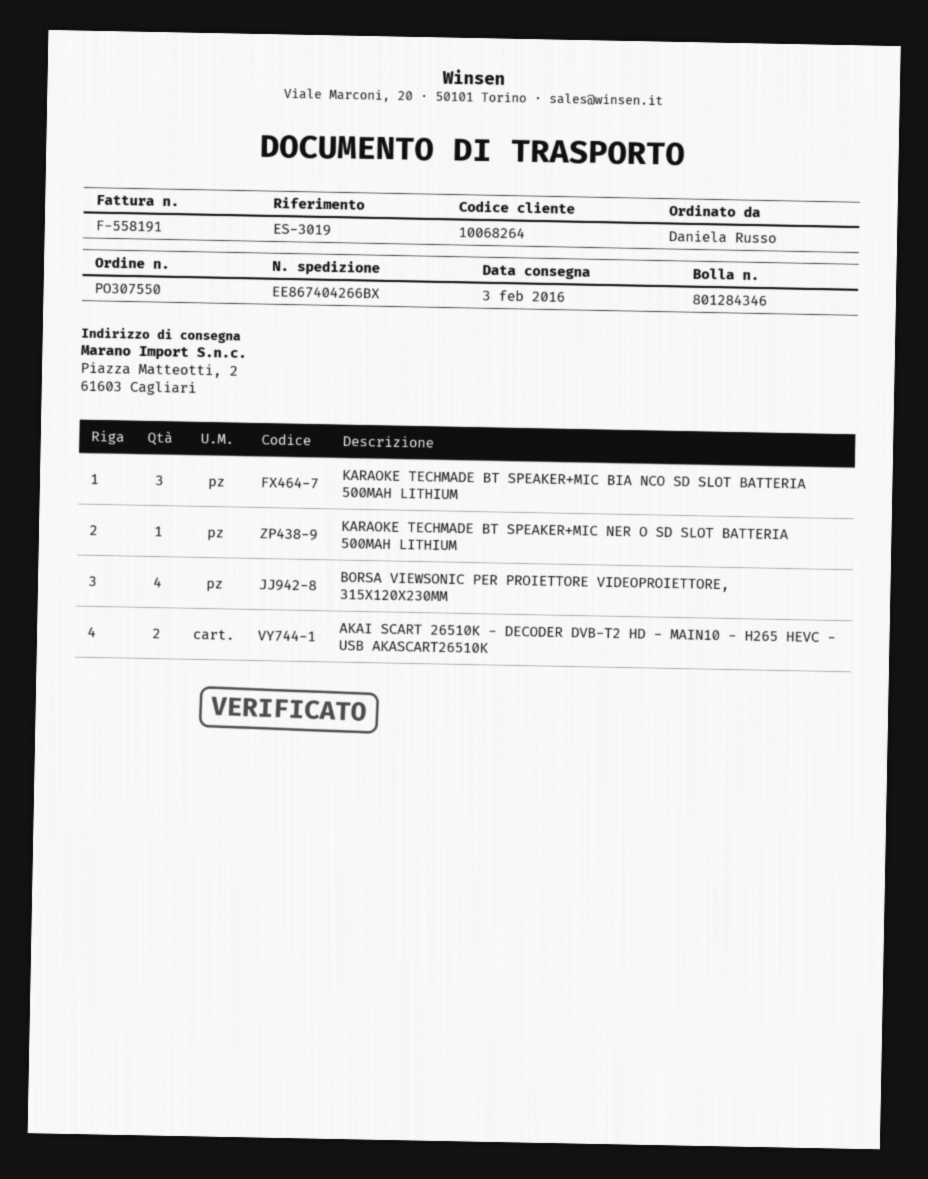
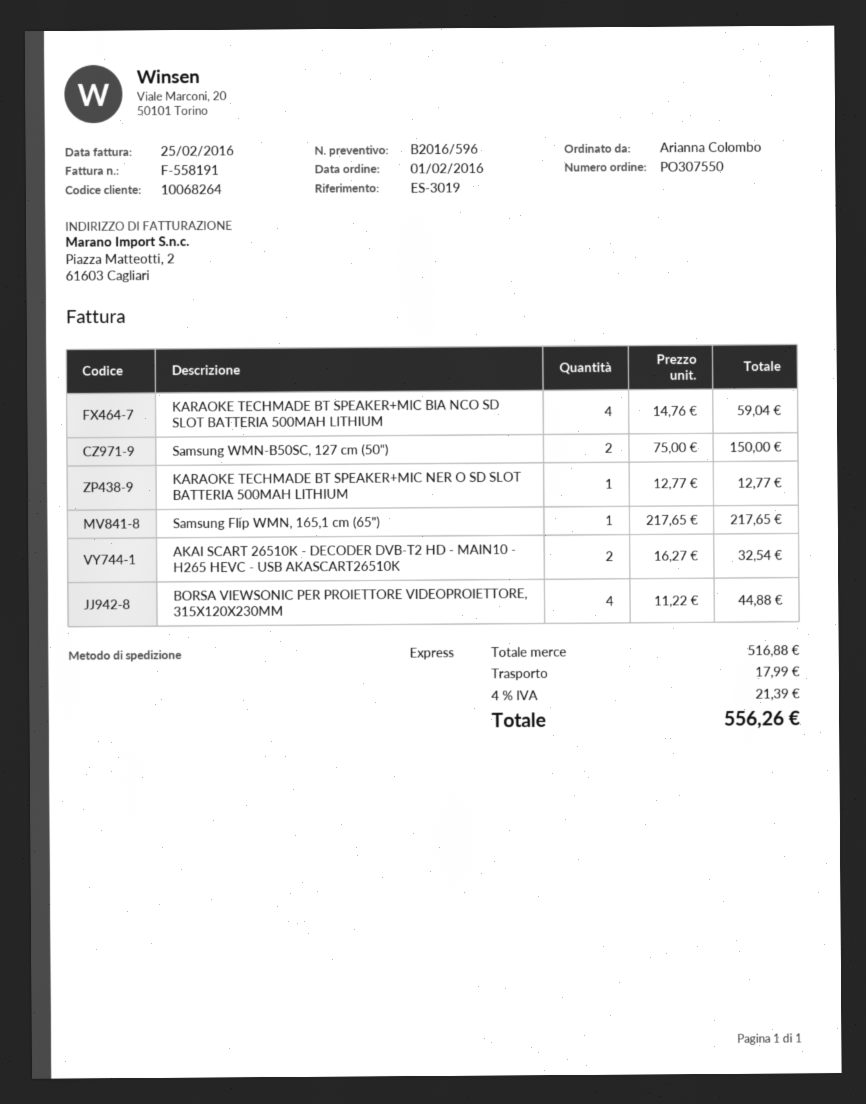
ordered by: Daniela Russo -> Arianna Colombo
KARAOKE TECHMADE BT SPEAKER+MIC BIA NCO SD SLOT BATTERIA 500MAH LITHIUM: 3 -> 4
Samsung WMN-B50SC, 127 cm (50"): none -> 2
Samsung Flip WMN, 165,1 cm (65"): none -> 1

